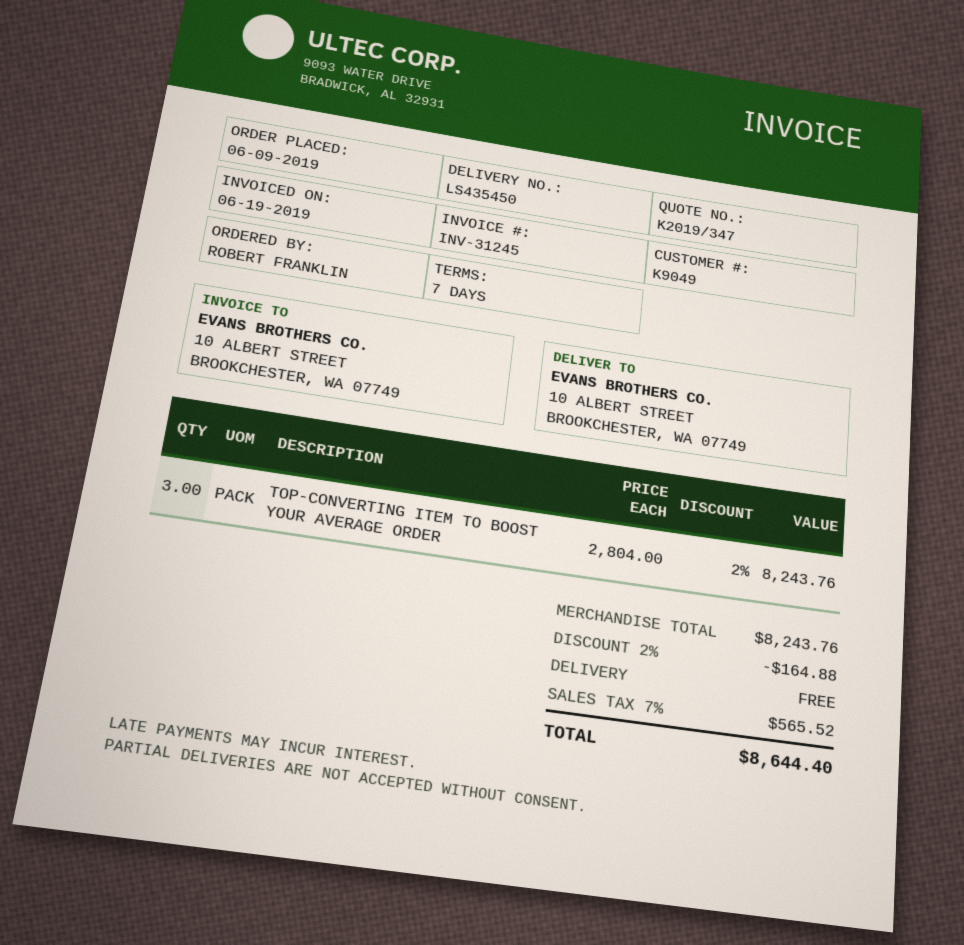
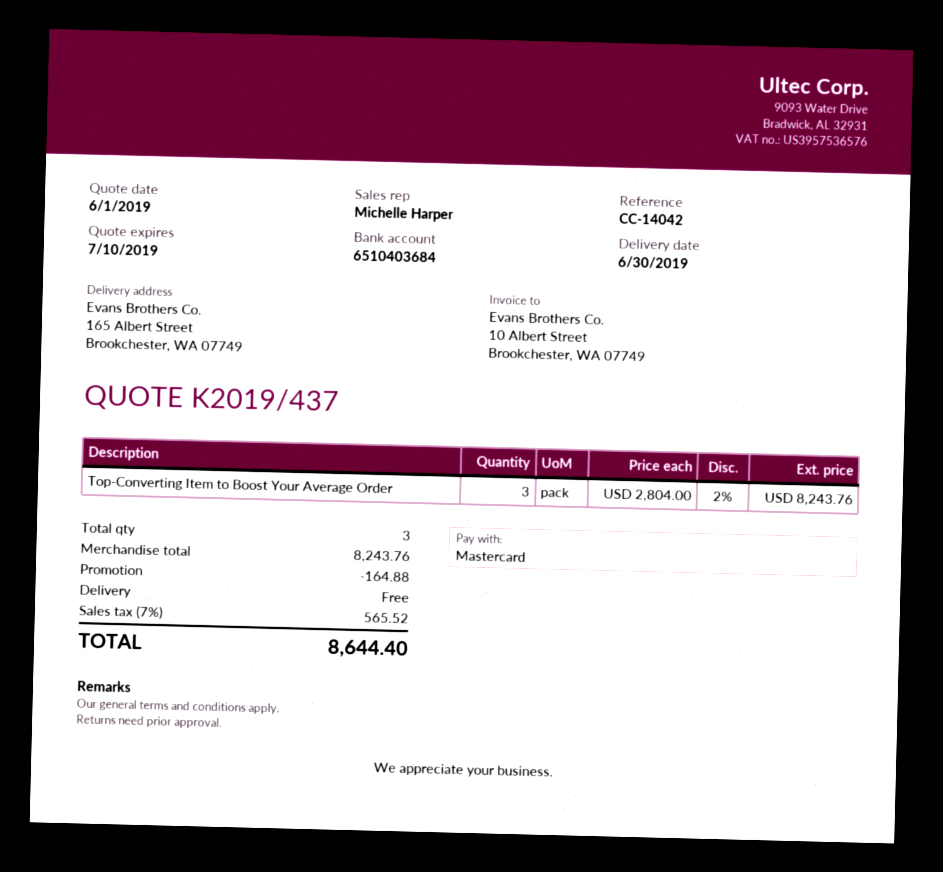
quote number: K2019/347 -> K2019/437
ship to: 10 ALBERT STREET, BROOKCHESTER, WA 07749 -> 165 Albert Street, Brookchester, WA 07749

